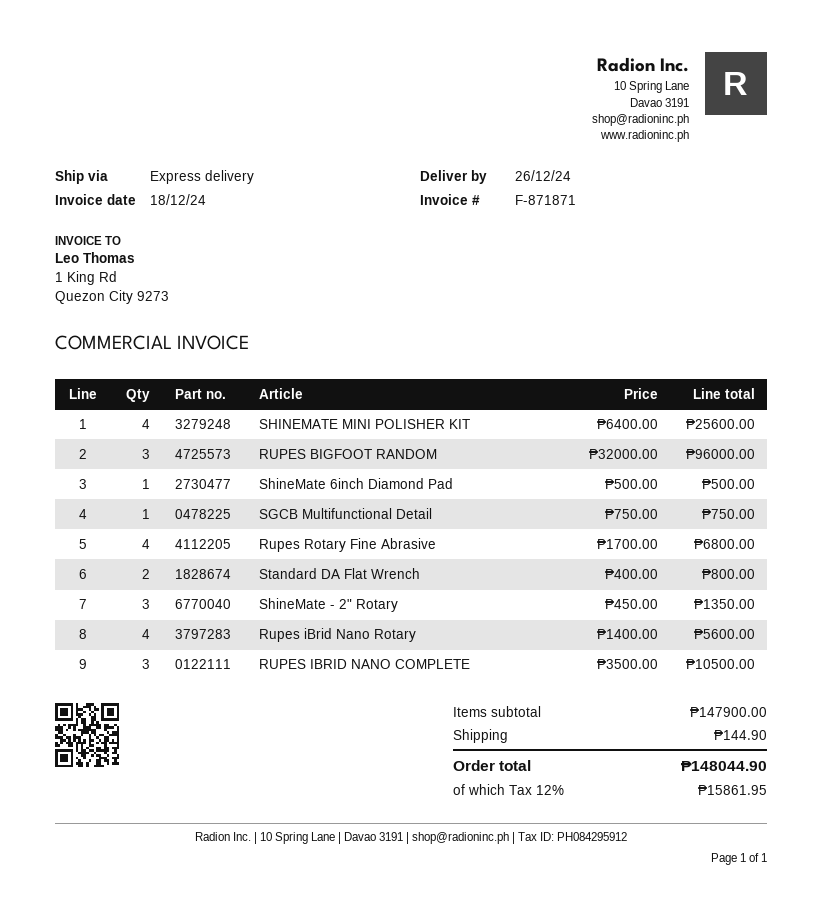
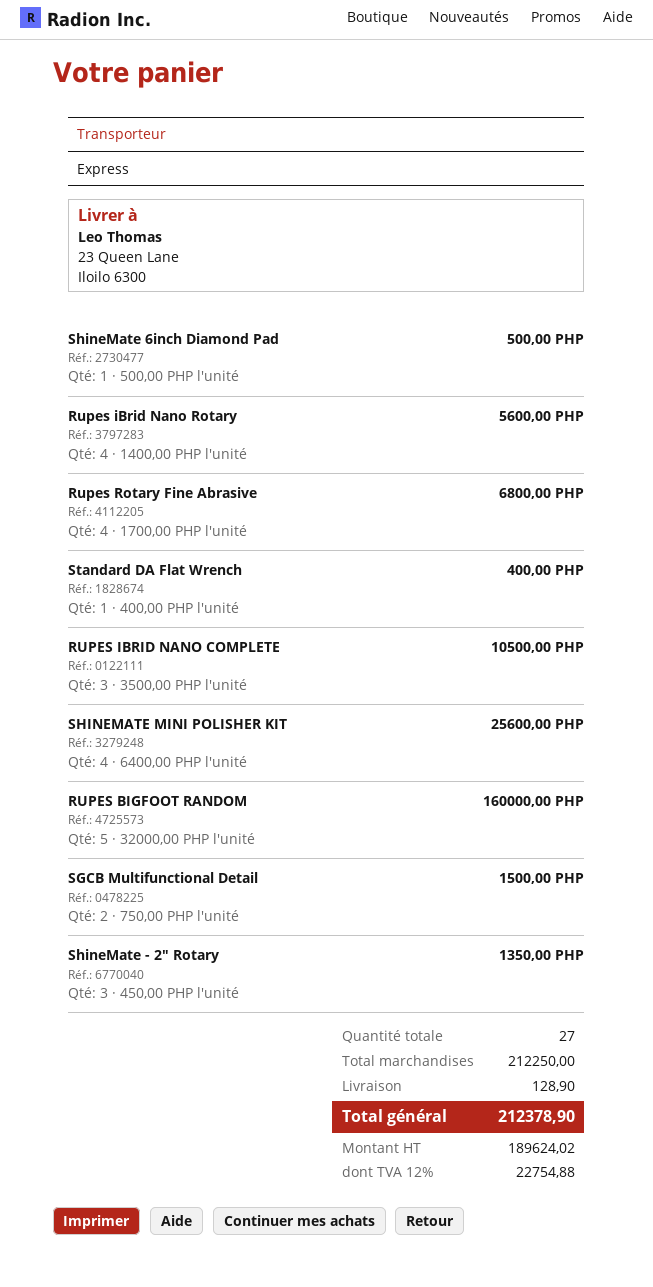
RUPES BIGFOOT RANDOM: 3 x 32000.00 = 96000.00 -> 5 x 32000.00 = 160000.00
SGCB Multifunctional Detail: 1 x 750.00 = 750.00 -> 2 x 750.00 = 1500.00
Standard DA Flat Wrench: 2 x 400.00 = 800.00 -> 1 x 400.00 = 400.00
subtotal: 147900.00 -> 212250.00
shipping: 144.90 -> 128.90
tax: 12% = 15861.95 -> 12% = 22754.88
total: 148044.90 -> 212378.90

